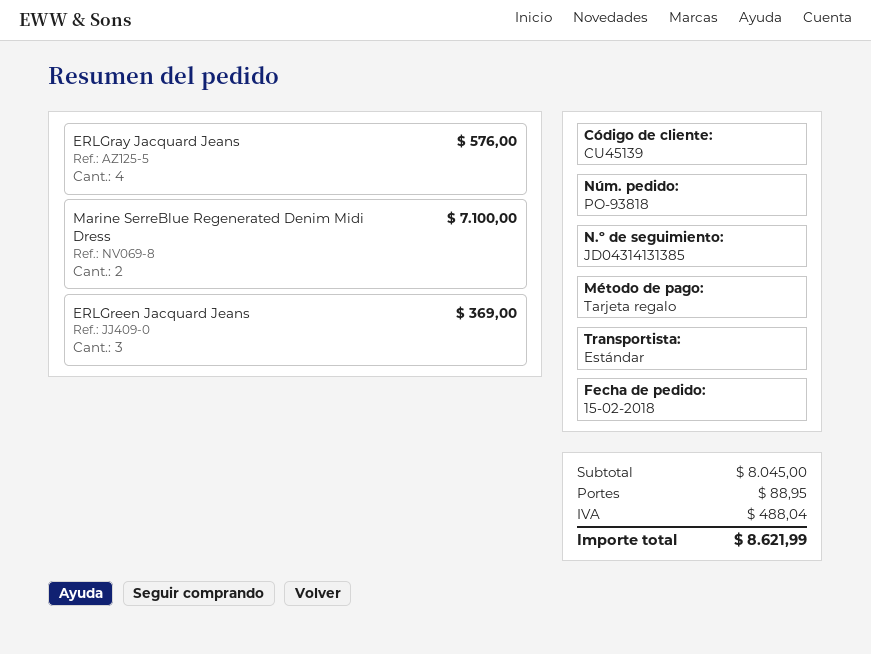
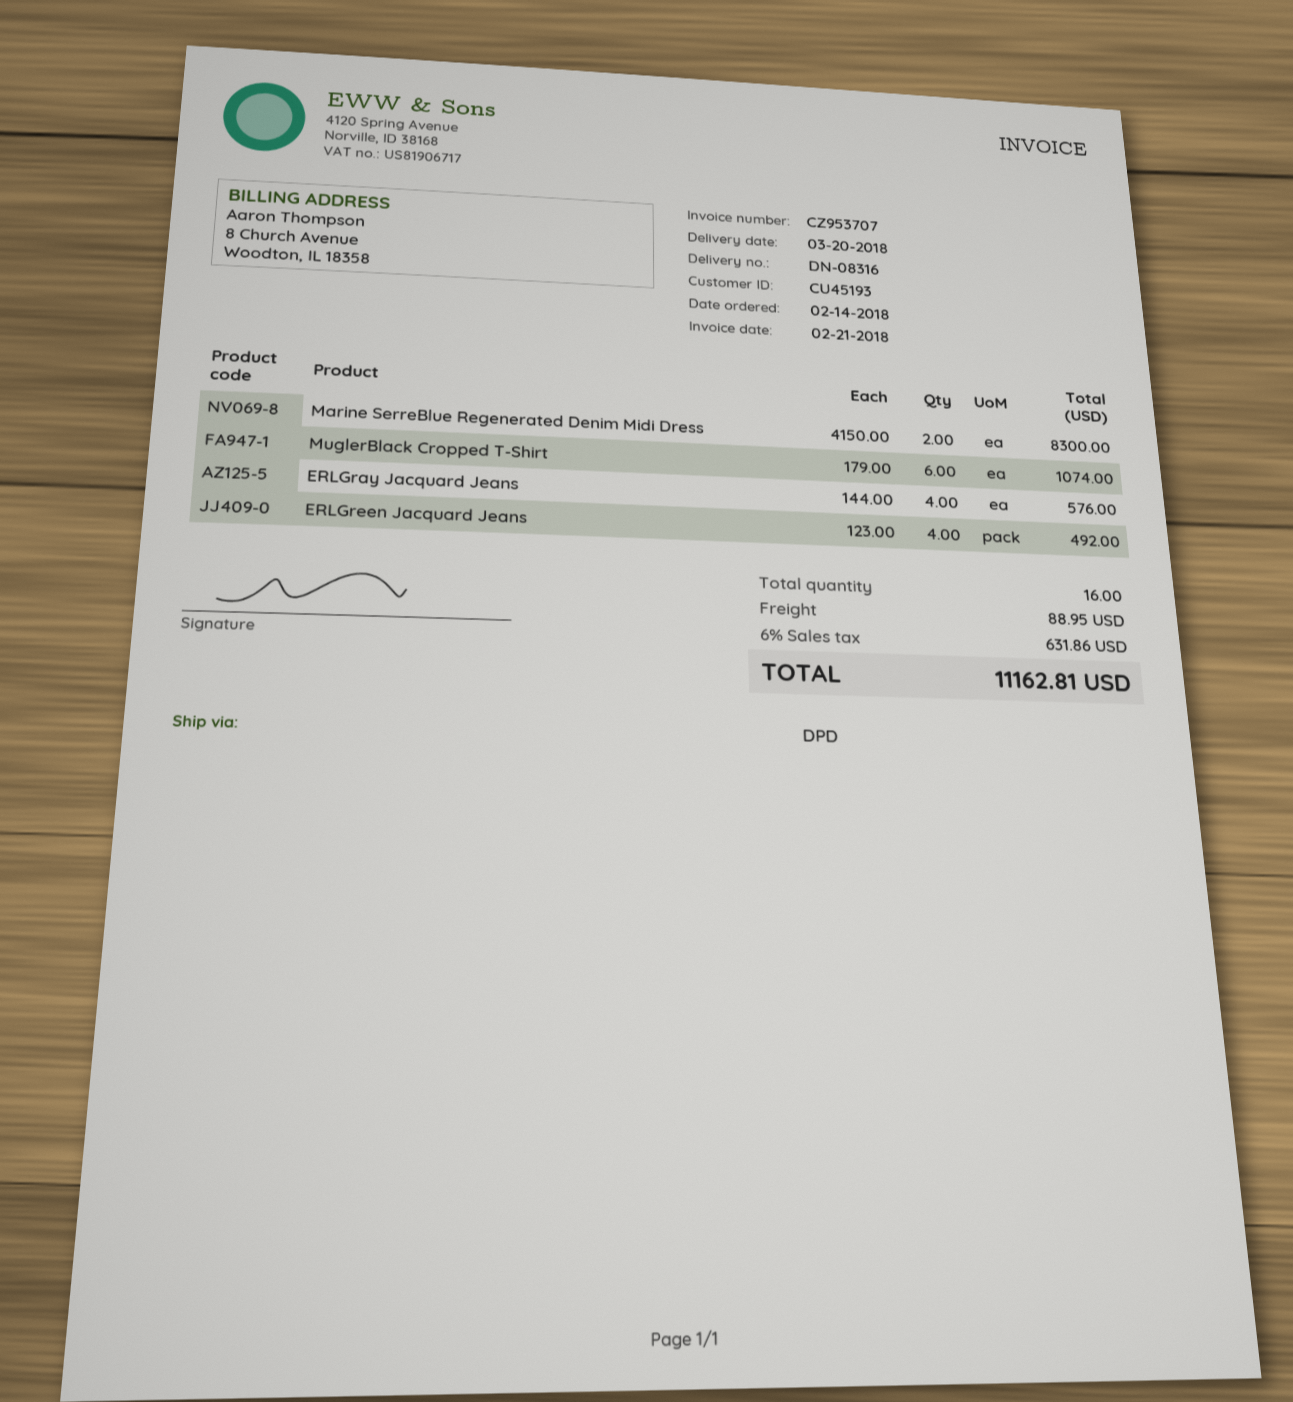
order date: 2018-02-15 -> 2018-02-14
customer number: CU45139 -> CU45193
shipping method: standard -> DPD
Marine SerreBlue Regenerated Denim Midi Dress: 2 for 7100.00 -> 2 for 8300.00
ERLGreen Jacquard Jeans: 3 for 369.00 -> 4 for 492.00
MuglerBlack Cropped T-Shirt: none -> 6 for 1074.00
tax: 488.04 -> 631.86
total: 8621.99 -> 11162.81

